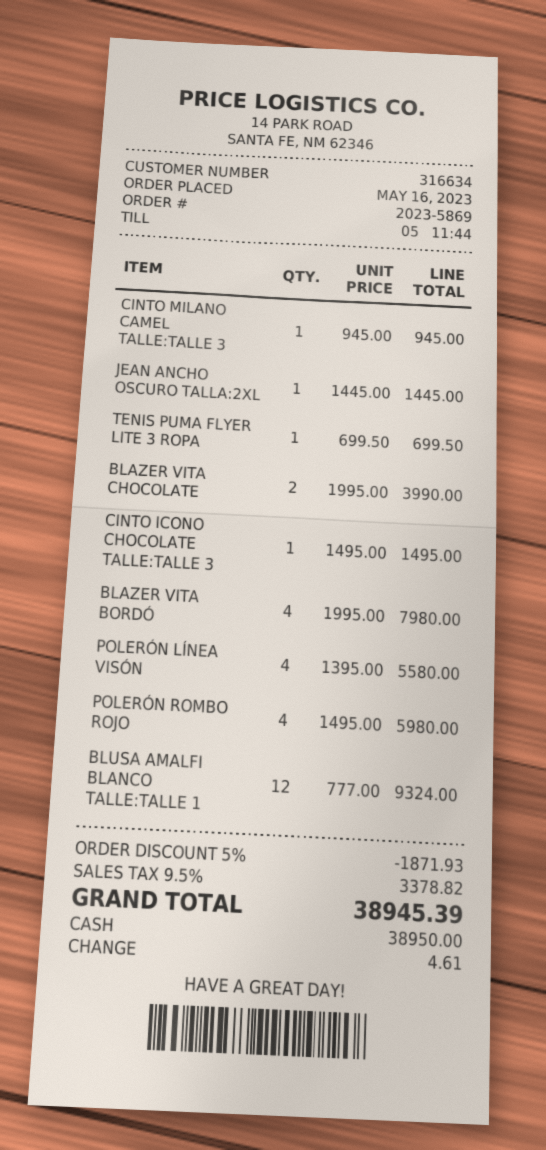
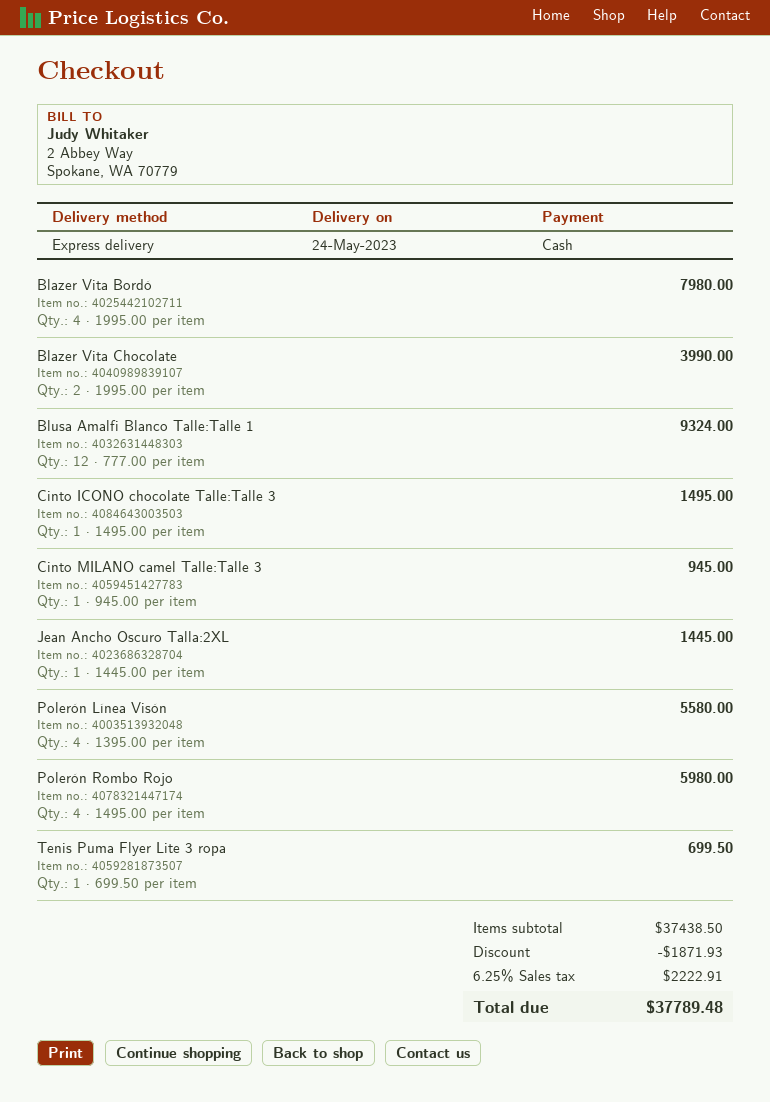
tax: 9.5% = 3378.82 -> 6.25% = 2222.91
total: 38945.39 -> 37789.48

